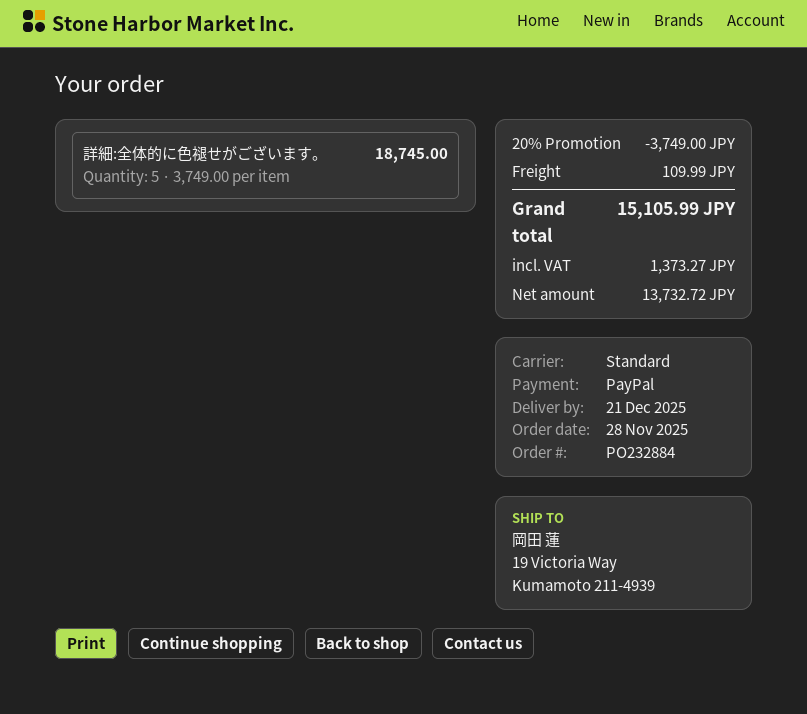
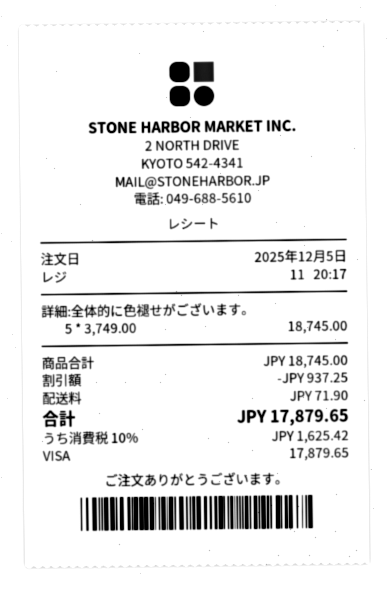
order date: 2025-11-28 -> 2025-12-05
payment method: PayPal -> Visa
discount: 3749.00 -> 937.25
shipping: 109.99 -> 71.90
tax: 1373.27 -> 1625.42
total: 15105.99 -> 17879.65

